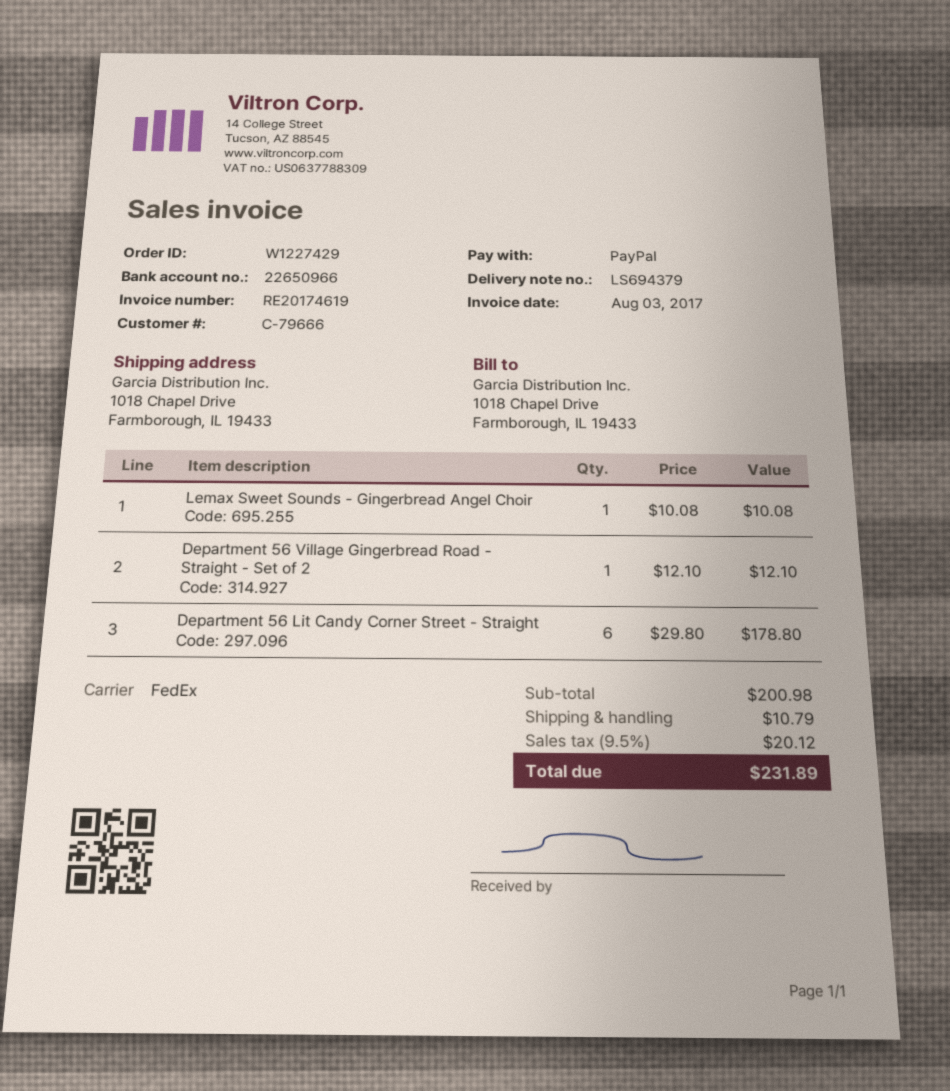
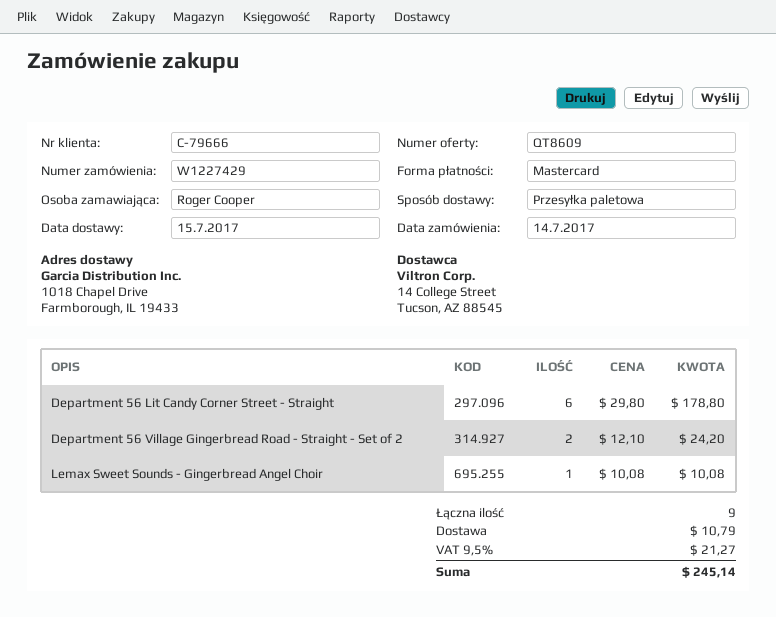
payment method: PayPal -> Mastercard
shipping method: FedEx -> pallet freight
Department 56 Village Gingerbread Road - Straight - Set of 2: 1 x 12.10 = 12.10 -> 2 x 12.10 = 24.20
tax: 9.5% = 20.12 -> 9.5% = 21.27
total: 231.89 -> 245.14

